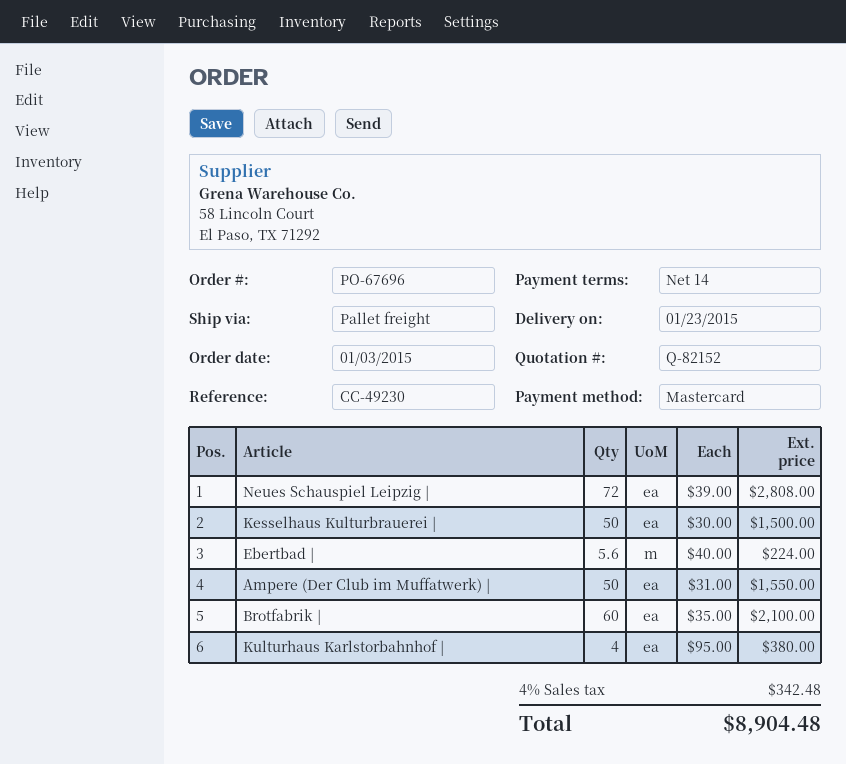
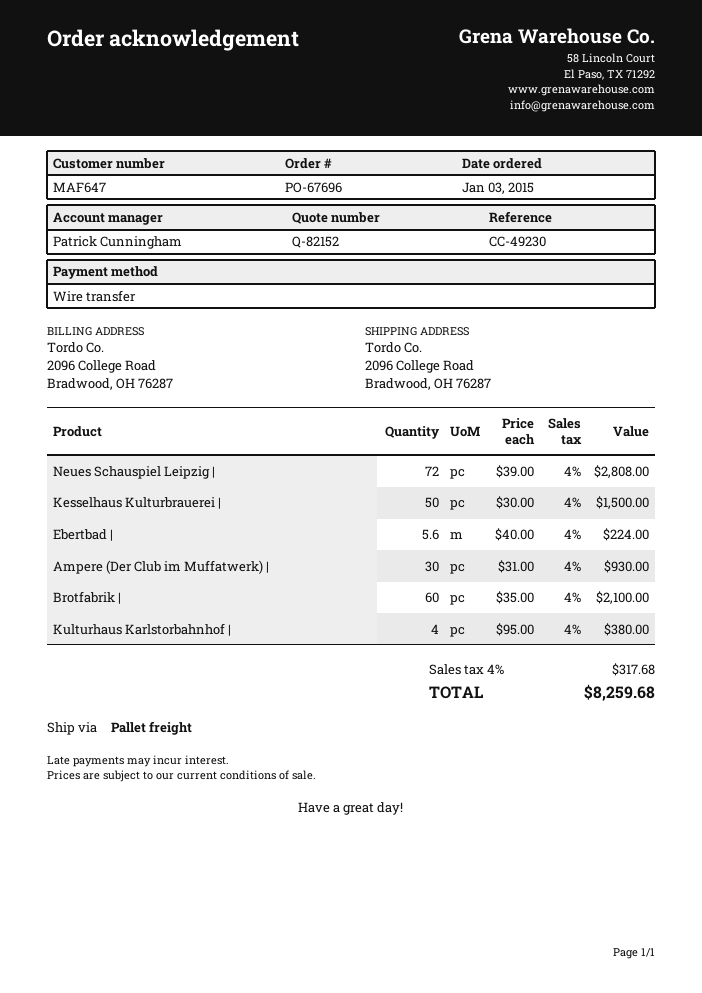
payment method: Mastercard -> bank transfer
Ampere (Der Club im Muffatwerk) |: 50 x 31.00 = 1550.00 -> 30 x 31.00 = 930.00
tax: 4% = 342.48 -> 4% = 317.68
total: 8904.48 -> 8259.68

